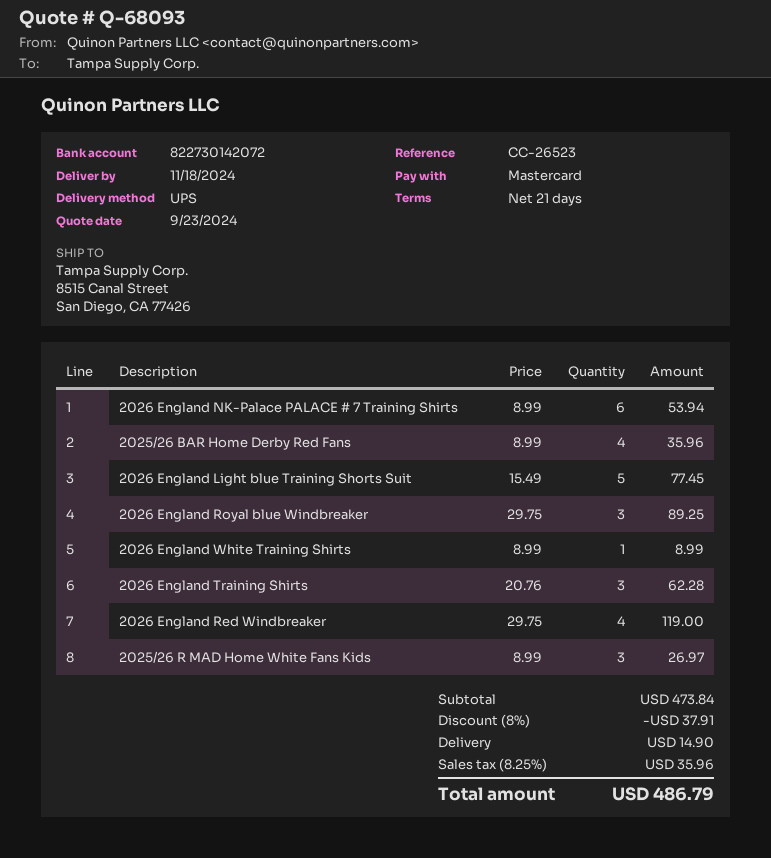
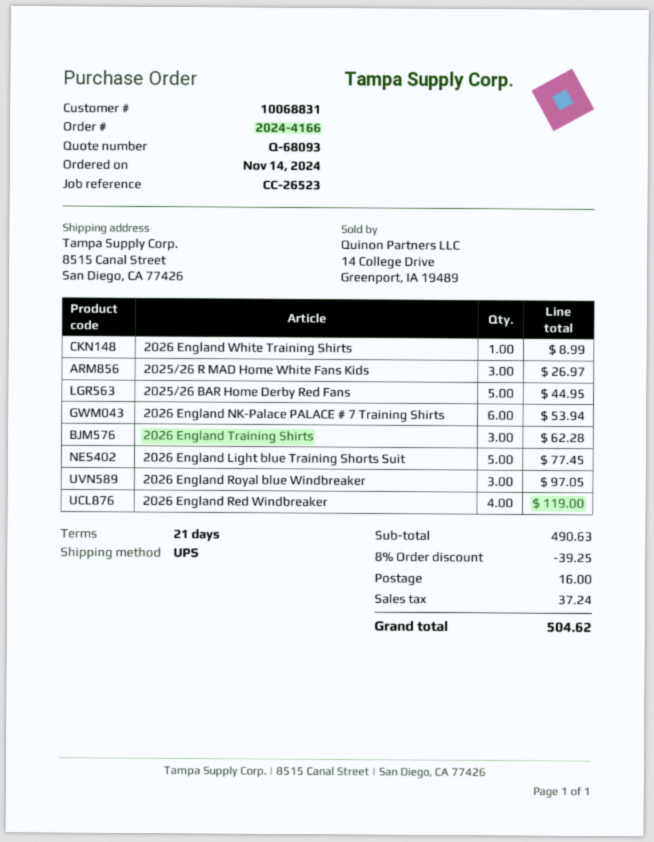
2025/26 BAR Home Derby Red Fans: 4 for 35.96 -> 5 for 44.95
2026 England Royal blue Windbreaker: 3 for 89.25 -> 3 for 97.05
subtotal: 473.84 -> 490.63
discount: 8% = 37.91 -> 8% = 39.25
shipping: 14.90 -> 16.00
tax: 35.96 -> 37.24
total: 486.79 -> 504.62

